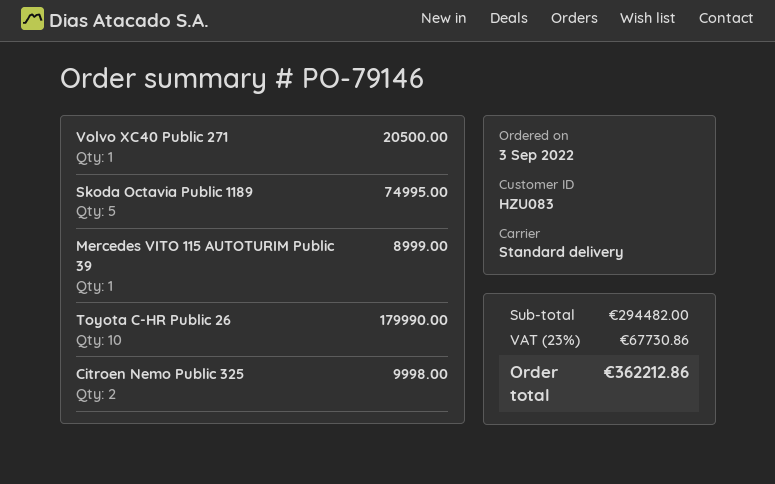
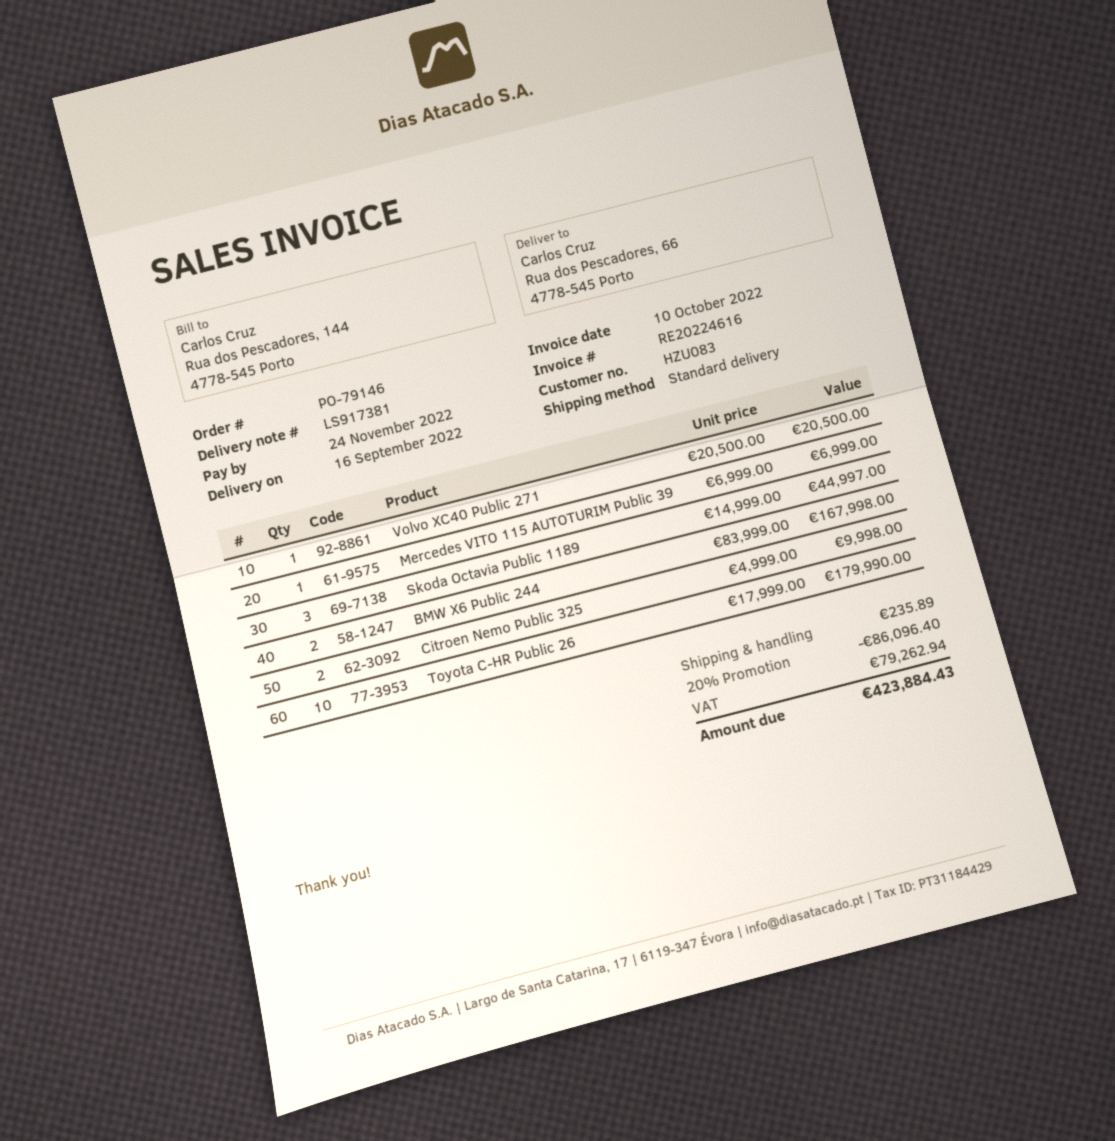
Skoda Octavia Public 1189: 5 for 74995.00 -> 3 for 44997.00
Mercedes VITO 115 AUTOTURIM Public 39: 1 for 8999.00 -> 1 for 6999.00
BMW X6 Public 244: none -> 2 for 167998.00
discount: none -> 20% = 86096.40
shipping: none -> 235.89
tax: 67730.86 -> 79262.94
total: 362212.86 -> 423884.43

